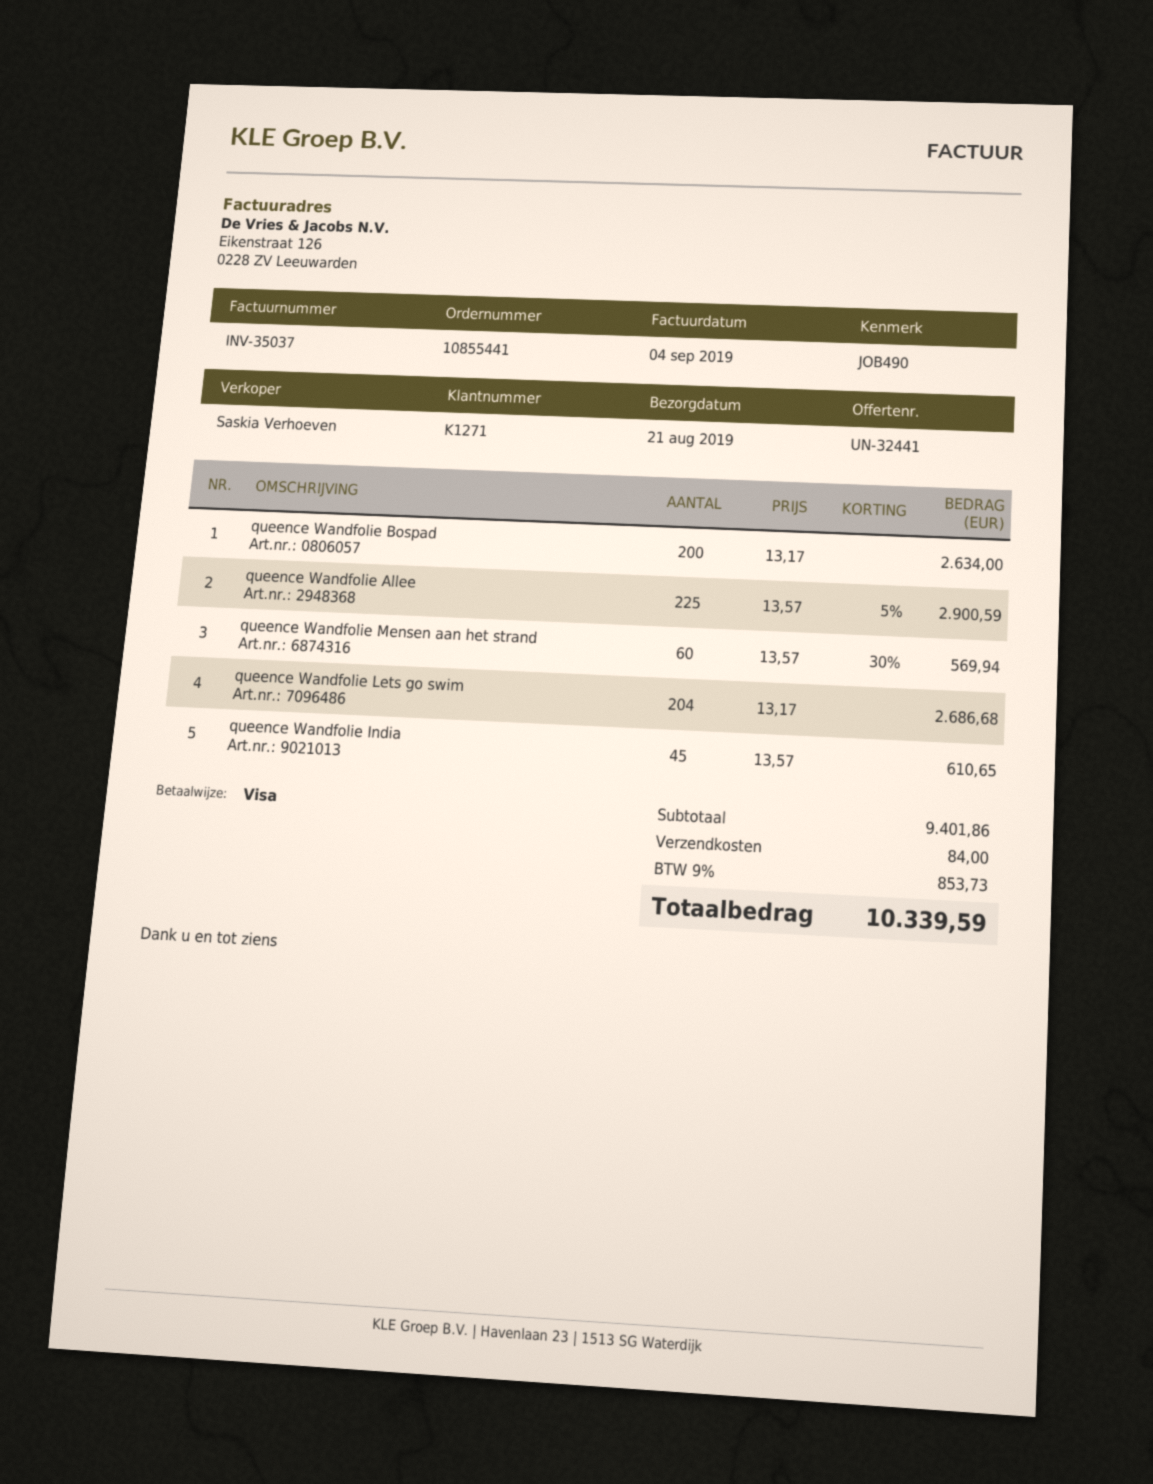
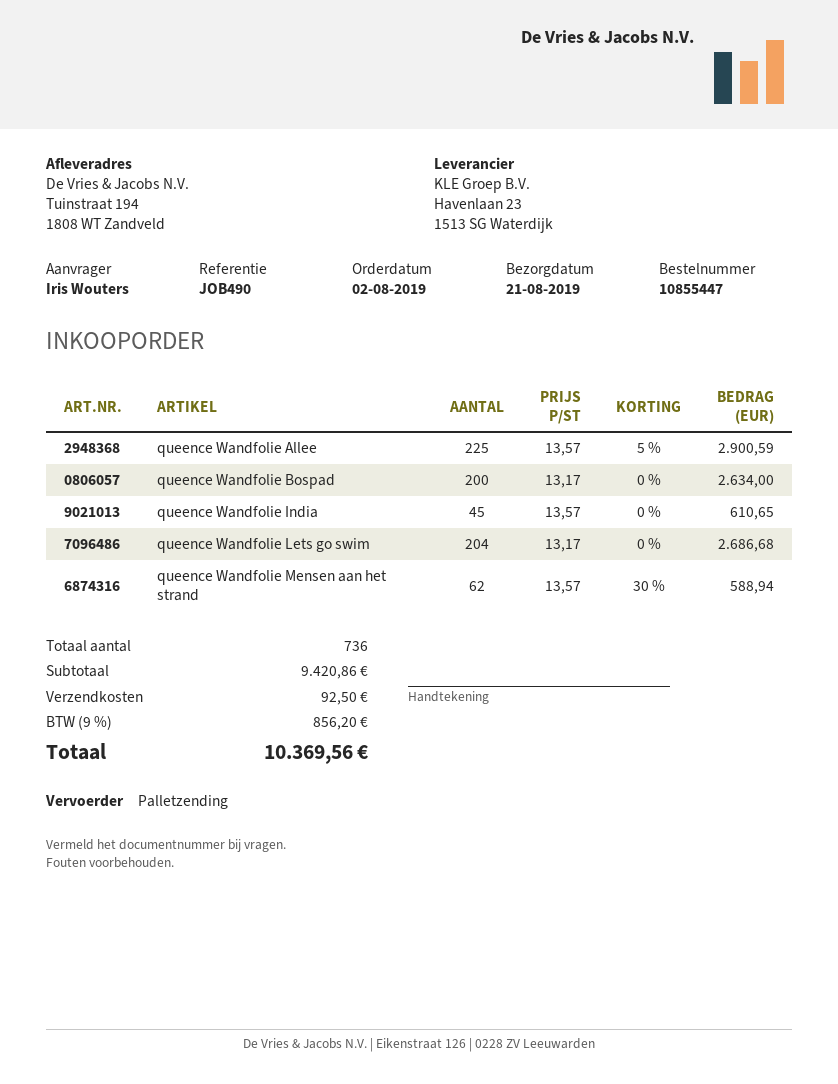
order number: 10855441 -> 10855447
queence Wandfolie Mensen aan het strand: 60 x 13.57 - 30% = 569.94 -> 62 x 13.57 - 30% = 588.94
subtotal: 9401.86 -> 9420.86
shipping: 84.00 -> 92.50
tax: 9% = 853.73 -> 9% = 856.20
total: 10339.59 -> 10369.56

